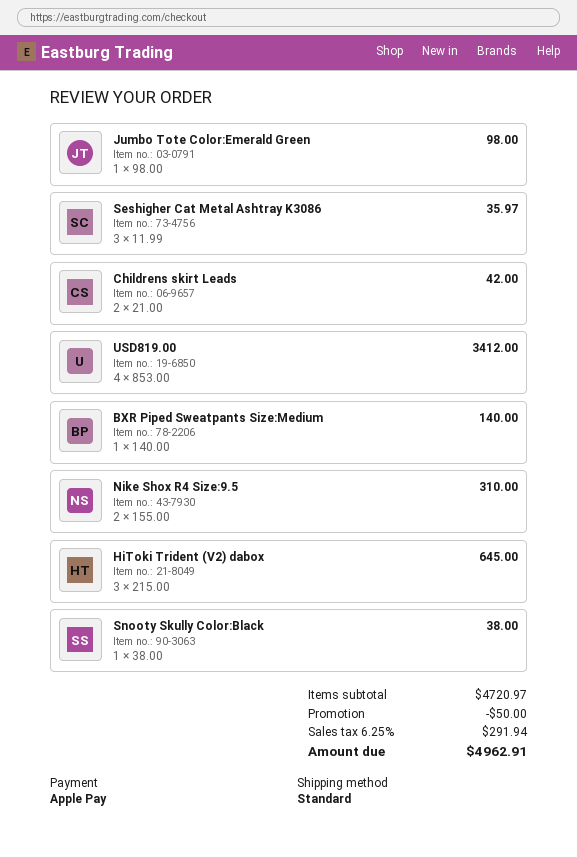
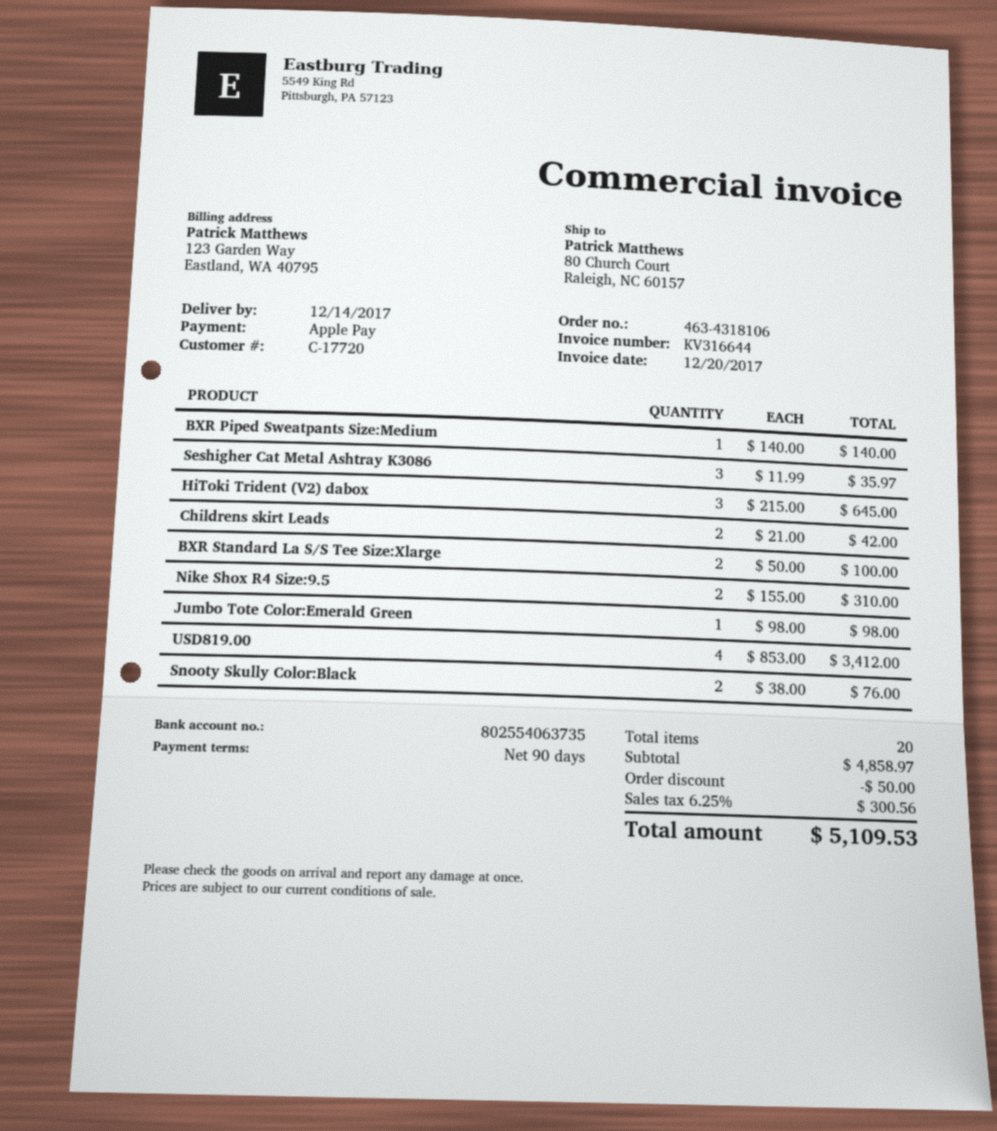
Snooty Skully Color:Black: 1 x 38.00 = 38.00 -> 2 x 38.00 = 76.00
BXR Standard La S/S Tee Size:Xlarge: none -> 2 x 50.00 = 100.00
subtotal: 4720.97 -> 4858.97
tax: 6.25% = 291.94 -> 6.25% = 300.56
total: 4962.91 -> 5109.53

